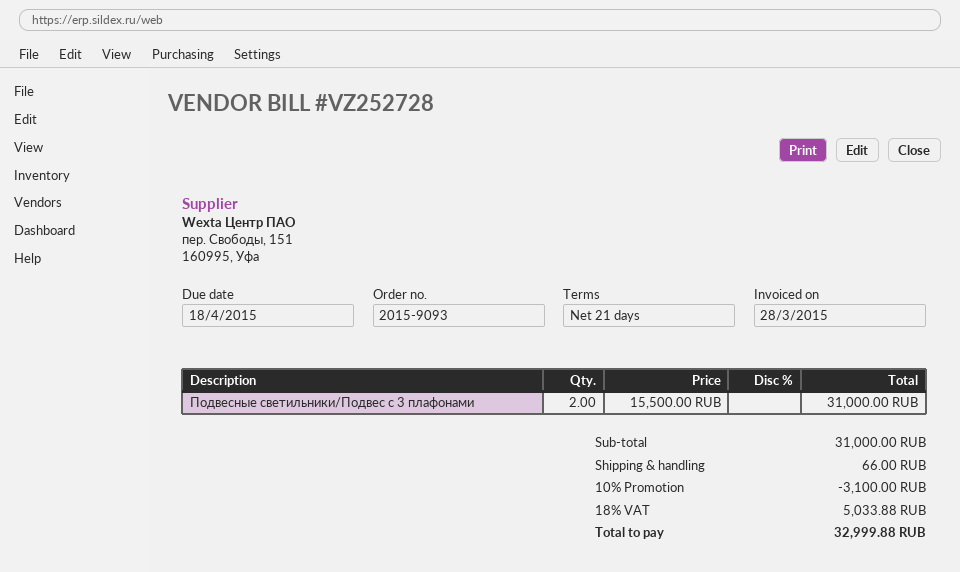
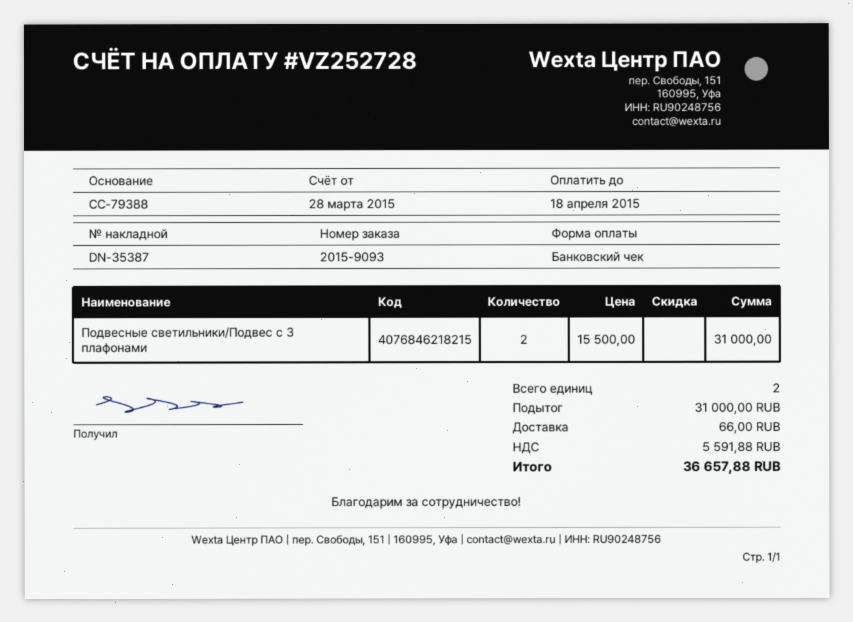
discount: 10% = 3100.00 -> none
tax: 5033.88 -> 5591.88
total: 32999.88 -> 36657.88

